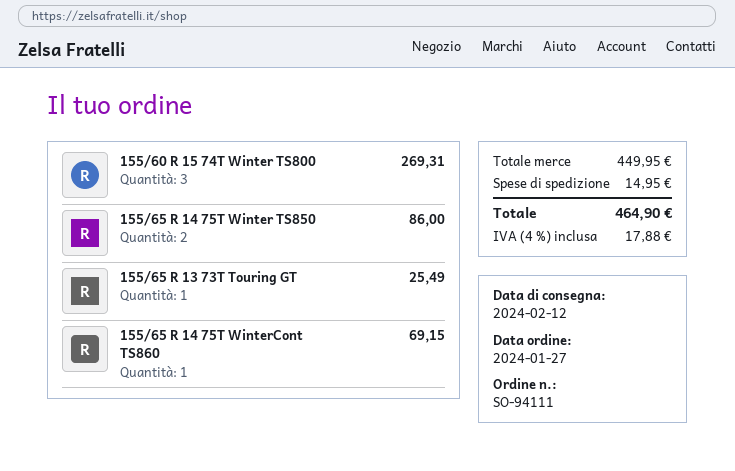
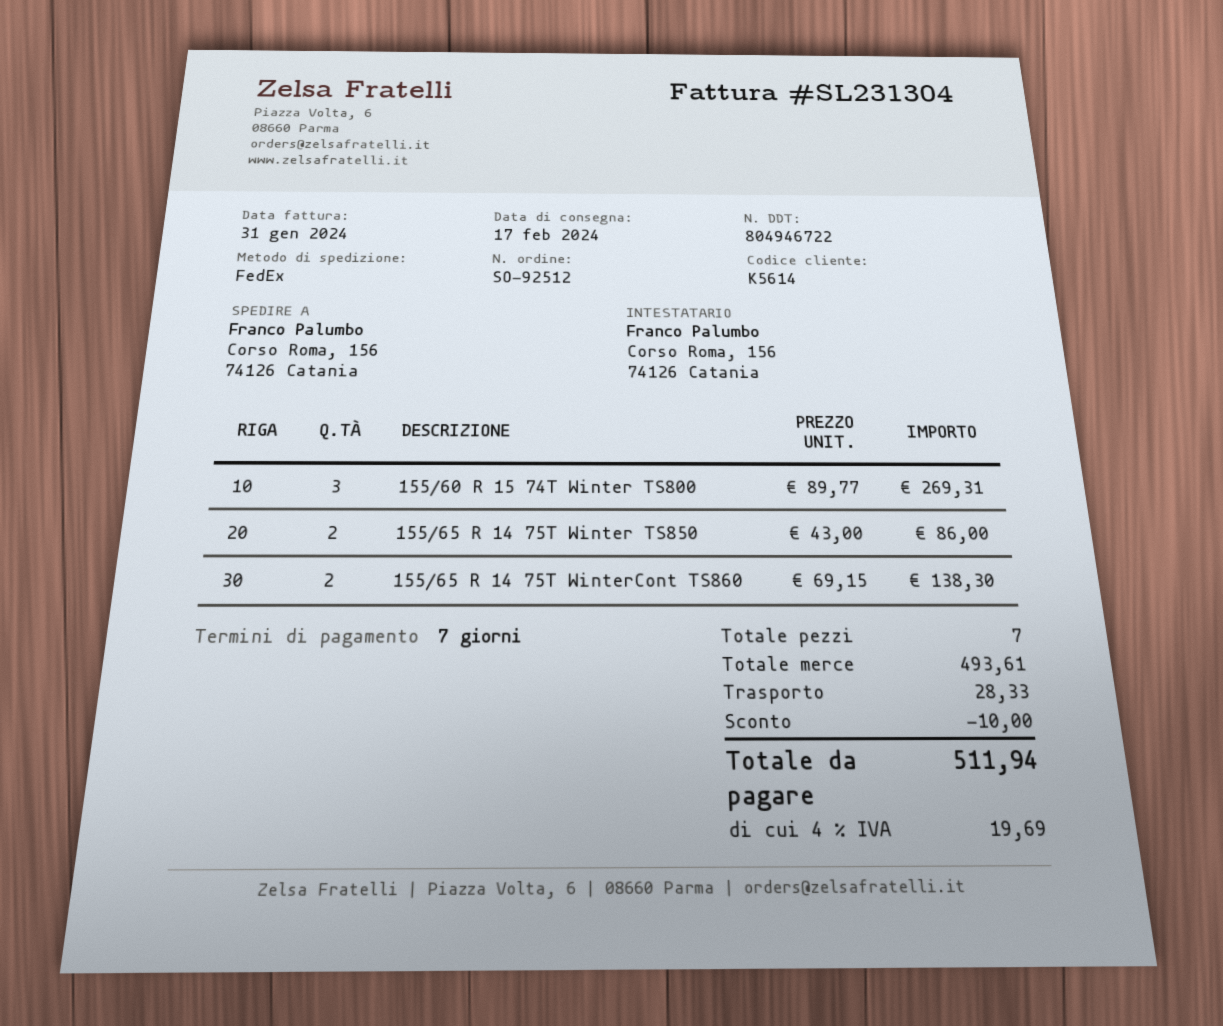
order number: SO-94111 -> SO-92512
delivery date: 2024-02-12 -> 2024-02-17
155/65 R 13 73T Touring GT: 1 for 25.49 -> none
155/65 R 14 75T WinterCont TS860: 1 for 69.15 -> 2 for 138.30
subtotal: 449.95 -> 493.61
discount: none -> 10.00
shipping: 14.95 -> 28.33
tax: 4% = 17.88 -> 4% = 19.69
total: 464.90 -> 511.94

